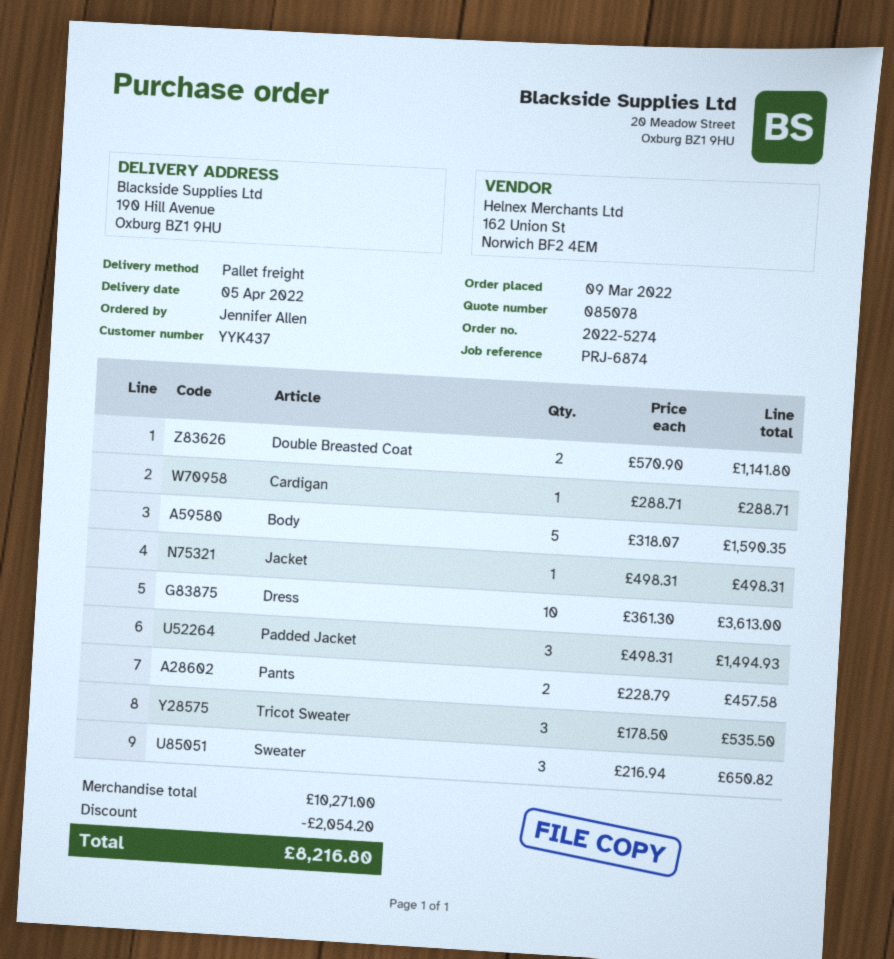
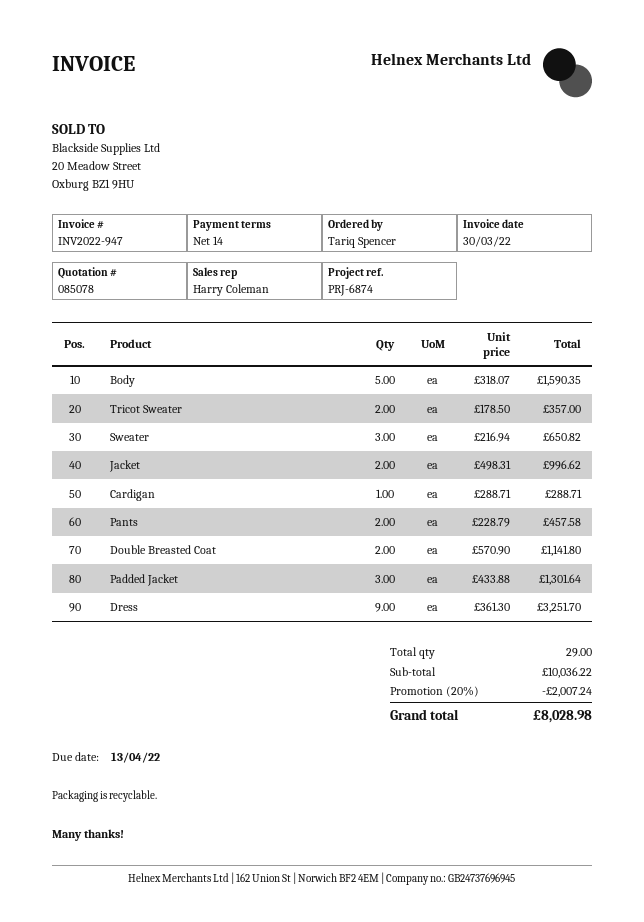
ordered by: Jennifer Allen -> Tariq Spencer
Jacket: 1 x 498.31 = 498.31 -> 2 x 498.31 = 996.62
Dress: 10 x 361.30 = 3613.00 -> 9 x 361.30 = 3251.70
Padded Jacket: 3 x 498.31 = 1494.93 -> 3 x 433.88 = 1301.64
Tricot Sweater: 3 x 178.50 = 535.50 -> 2 x 178.50 = 357.00
subtotal: 10271.00 -> 10036.22
discount: 2054.20 -> 2007.24
total: 8216.80 -> 8028.98

